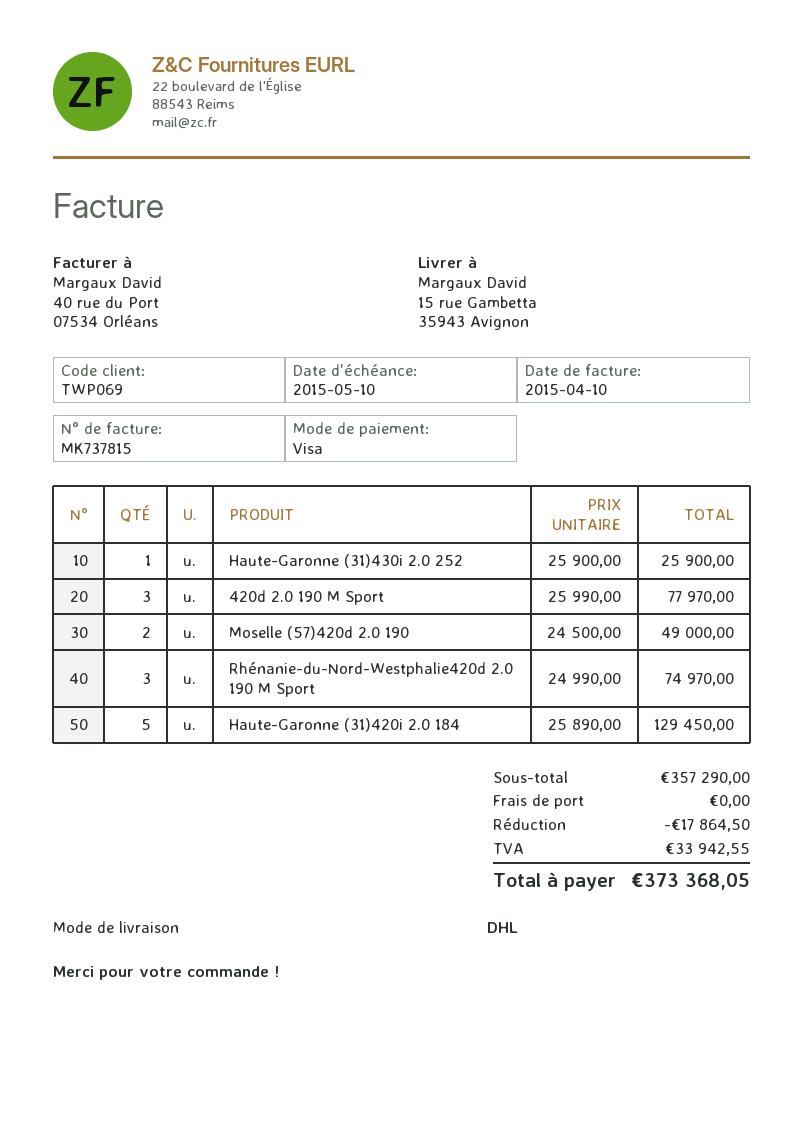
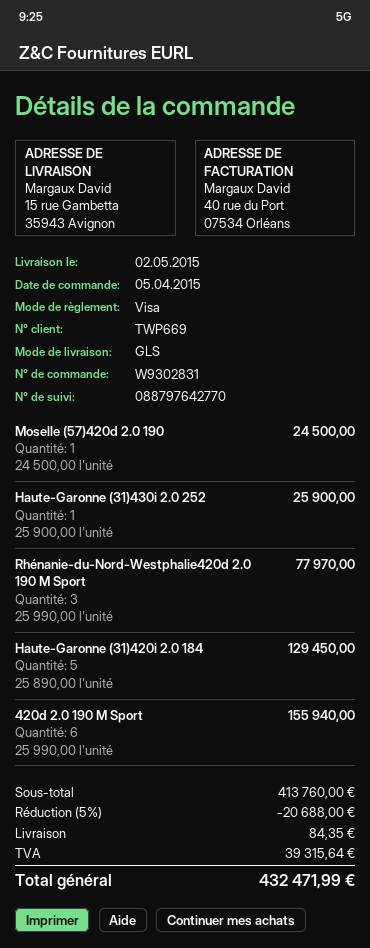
customer number: TWP069 -> TWP669
shipping method: DHL -> GLS
420d 2.0 190 M Sport: 3 x 25990.00 = 77970.00 -> 6 x 25990.00 = 155940.00
Moselle (57)420d 2.0 190: 2 x 24500.00 = 49000.00 -> 1 x 24500.00 = 24500.00
Rhénanie-du-Nord-Westphalie420d 2.0 190 M Sport: 3 x 24990.00 = 74970.00 -> 3 x 25990.00 = 77970.00
subtotal: 357290.00 -> 413760.00
discount: 17864.50 -> 20688.00
shipping: 0.00 -> 84.35
tax: 33942.55 -> 39315.64
total: 373368.05 -> 432471.99

